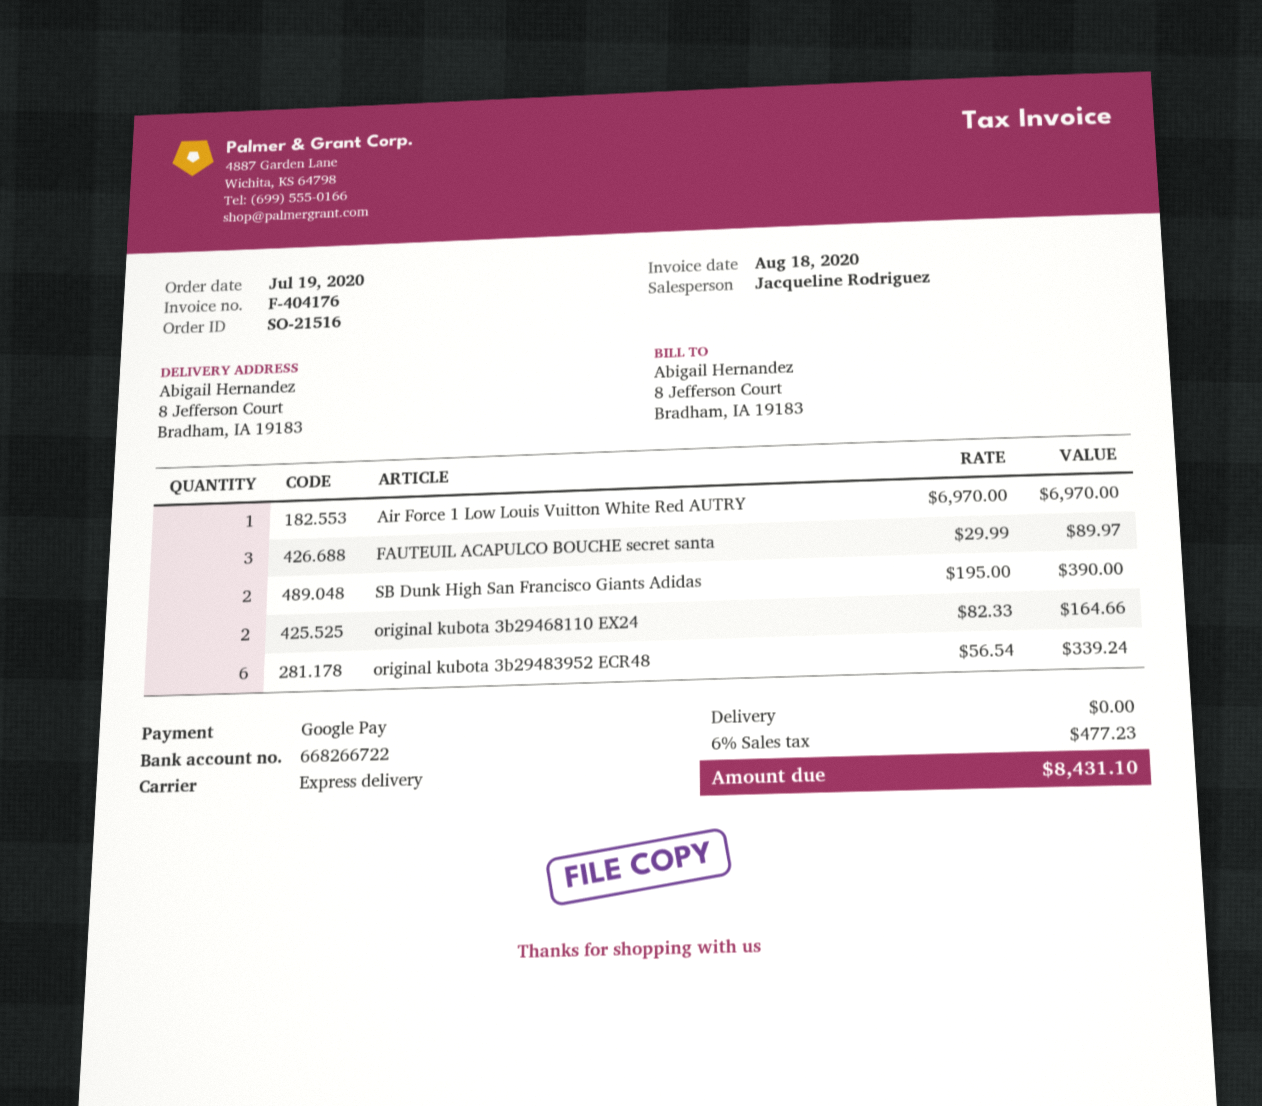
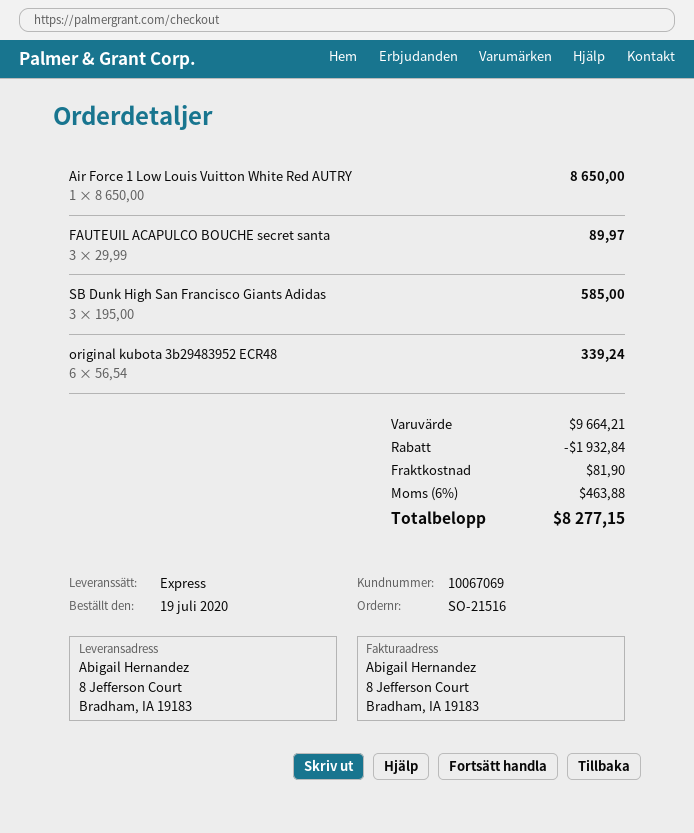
Air Force 1 Low Louis Vuitton White Red AUTRY: 1 x 6970.00 = 6970.00 -> 1 x 8650.00 = 8650.00
SB Dunk High San Francisco Giants Adidas: 2 x 195.00 = 390.00 -> 3 x 195.00 = 585.00
original kubota 3b29468110 EX24: 2 x 82.33 = 164.66 -> none
discount: none -> 1932.84
shipping: 0.00 -> 81.90
tax: 6% = 477.23 -> 6% = 463.88
total: 8431.10 -> 8277.15

